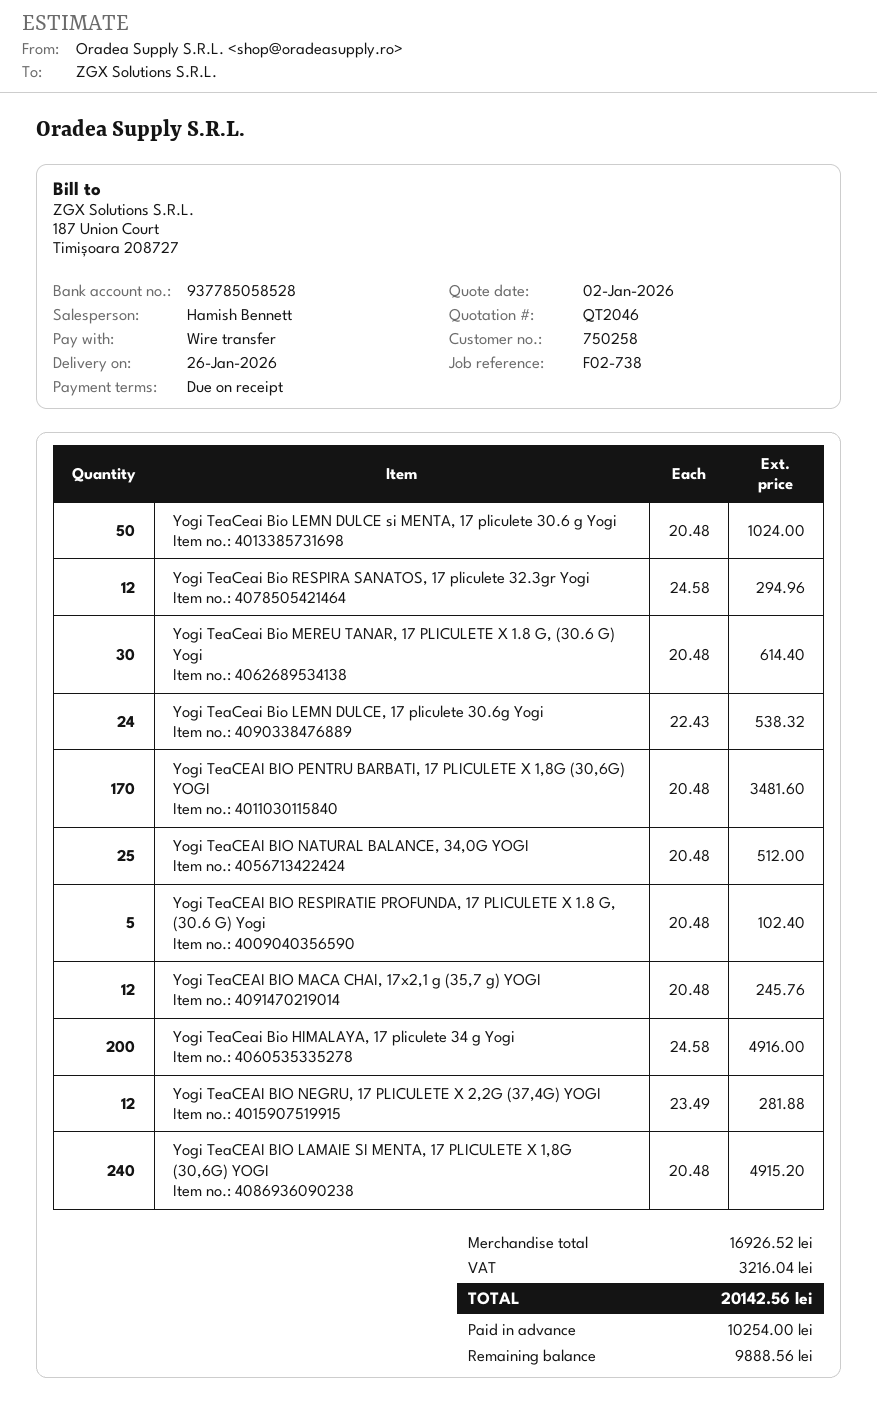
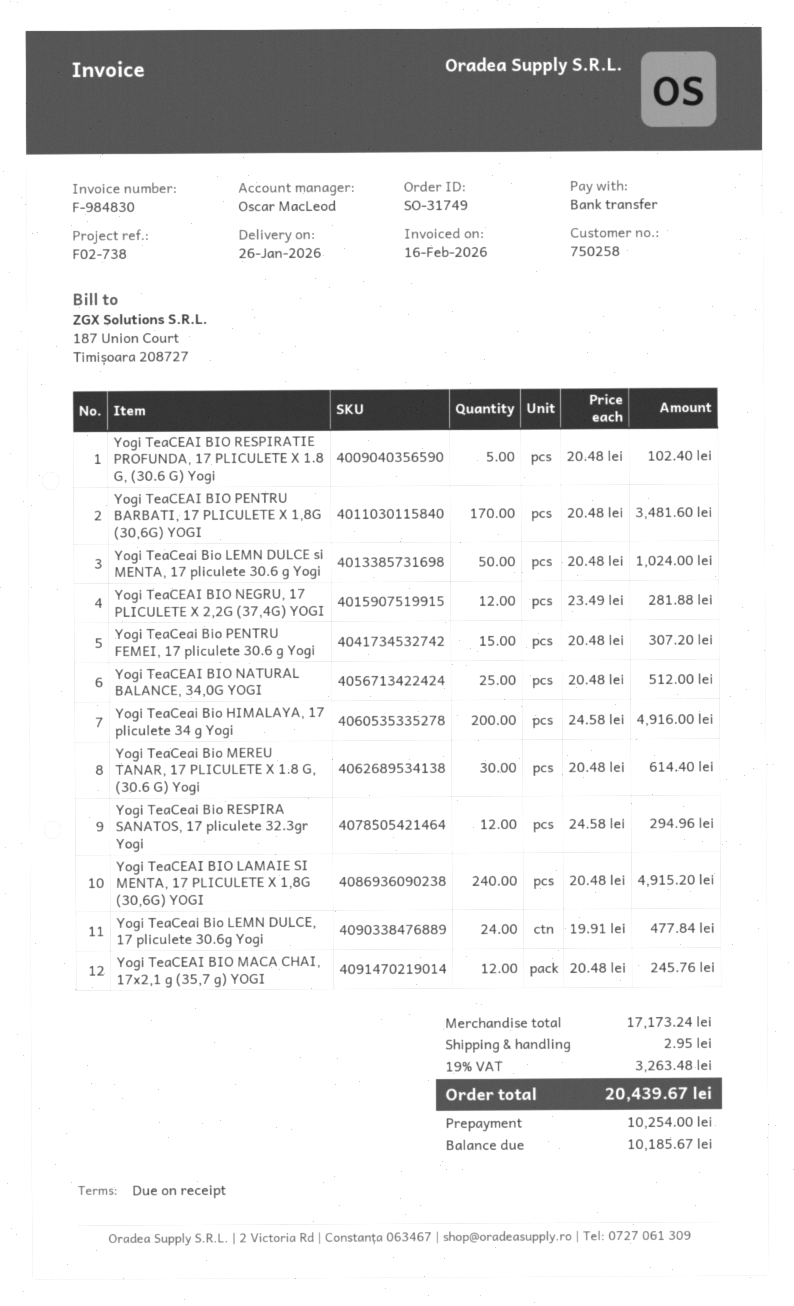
sales rep: Hamish Bennett -> Oscar MacLeod
Yogi TeaCeai Bio LEMN DULCE, 17 pliculete 30.6g Yogi: 24 x 22.43 = 538.32 -> 24 x 19.91 = 477.84
Yogi TeaCeai Bio PENTRU FEMEI, 17 pliculete 30.6 g Yogi: none -> 15 x 20.48 = 307.20
subtotal: 16926.52 -> 17173.24
shipping: none -> 2.95
tax: 3216.04 -> 3263.48
total: 20142.56 -> 20439.67
balance: 9888.56 -> 10185.67

